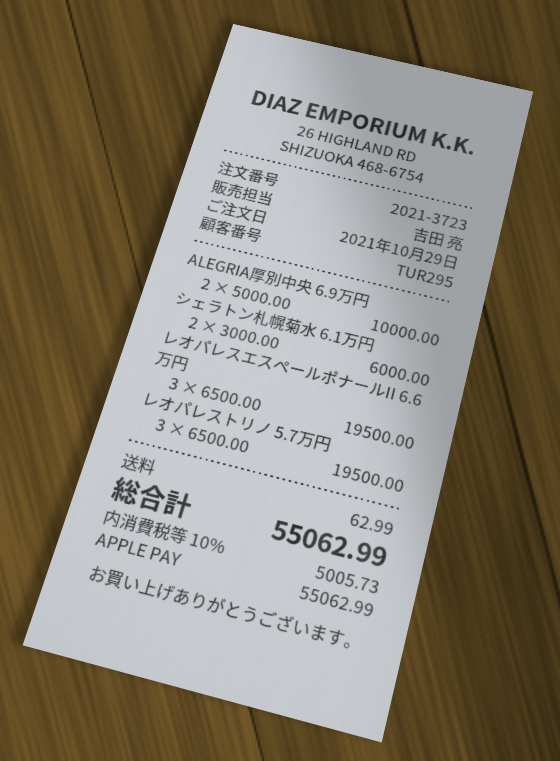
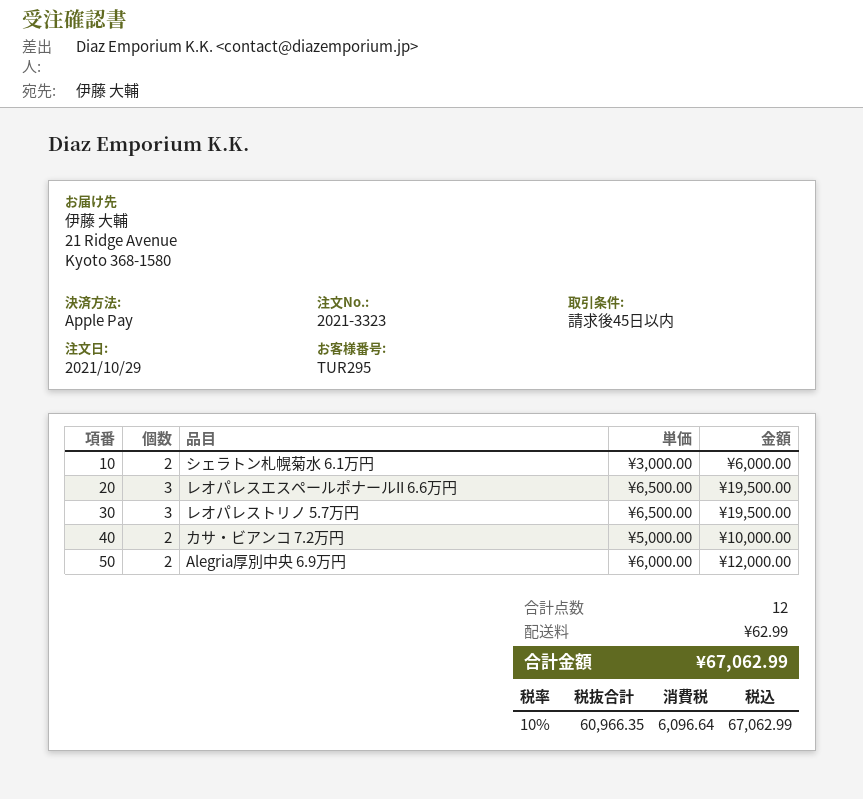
order number: 2021-3723 -> 2021-3323
ALEGRIA厚別中央 6.9万円: 2 x 5000.00 = 10000.00 -> 2 x 6000.00 = 12000.00
カサ・ビアンコ 7.2万円: none -> 2 x 5000.00 = 10000.00
tax: 10% = 5005.73 -> 10% = 6096.64
total: 55062.99 -> 67062.99

